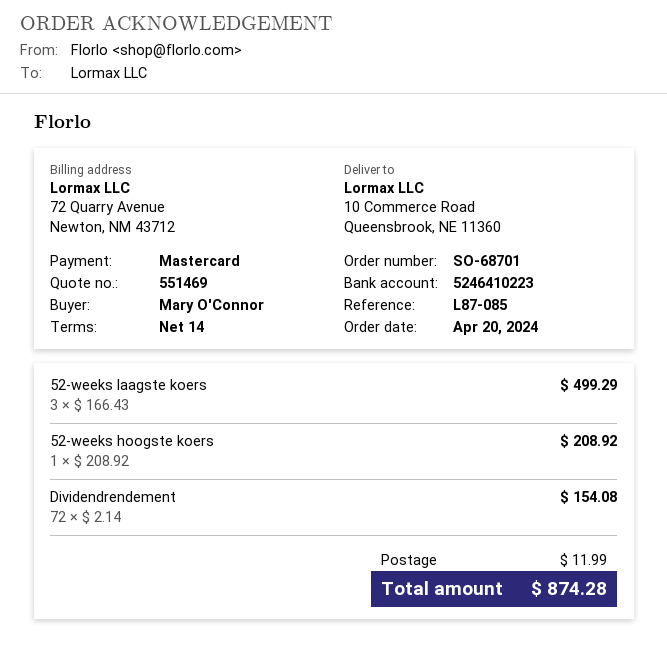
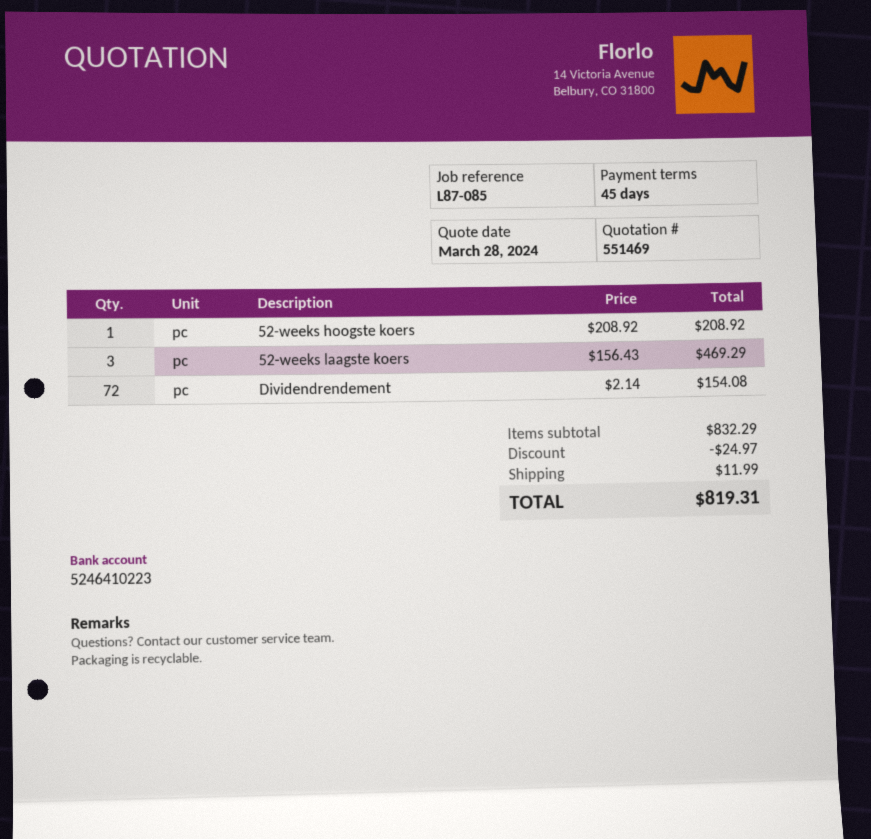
payment terms: 14 days -> 45 days
52-weeks laagste koers: 3 x 166.43 = 499.29 -> 3 x 156.43 = 469.29
discount: none -> 24.97
total: 874.28 -> 819.31

